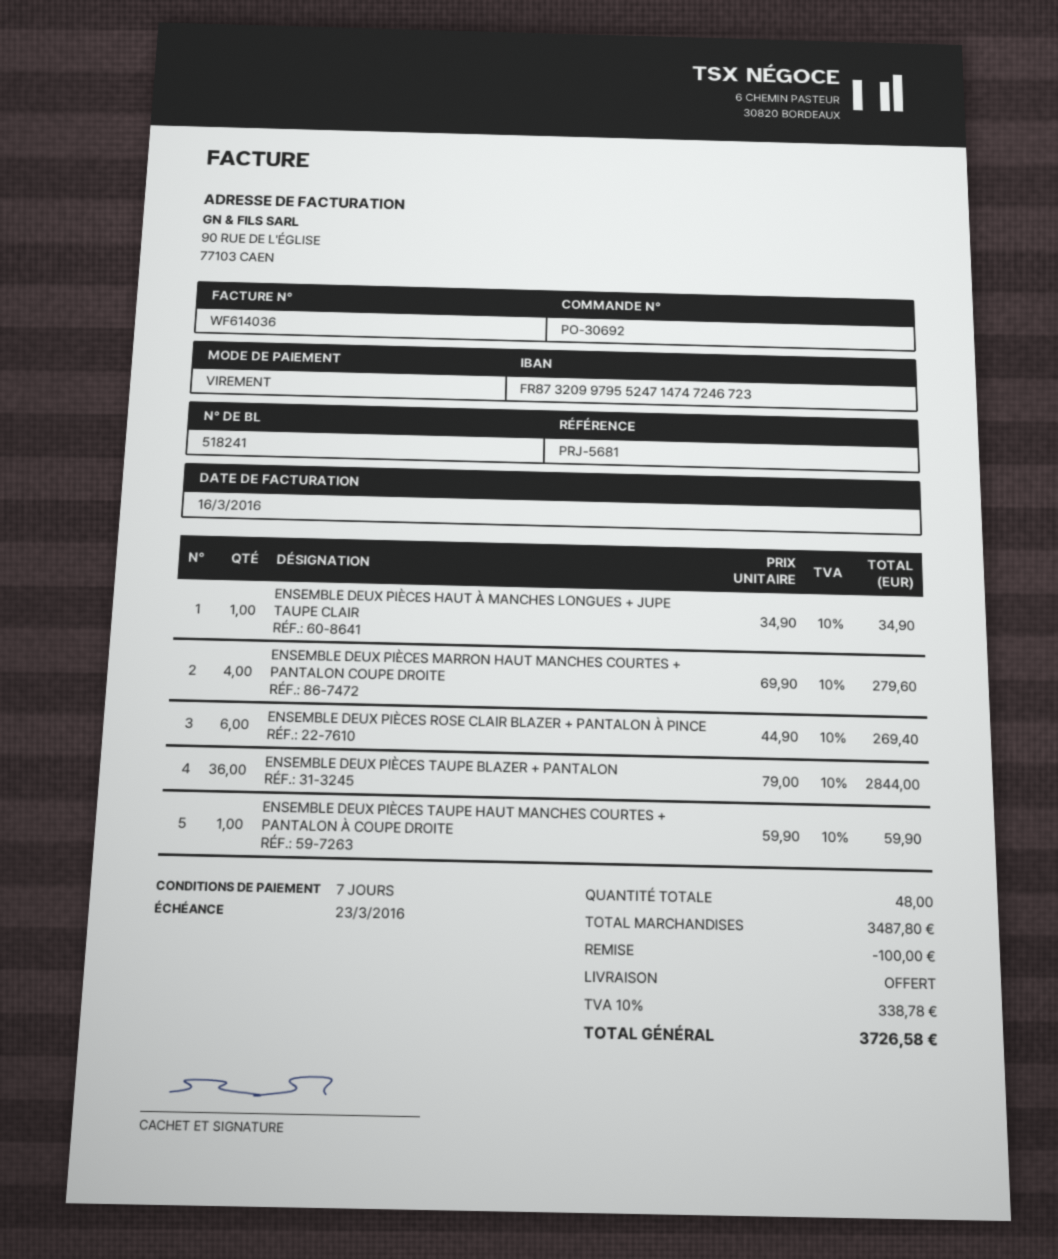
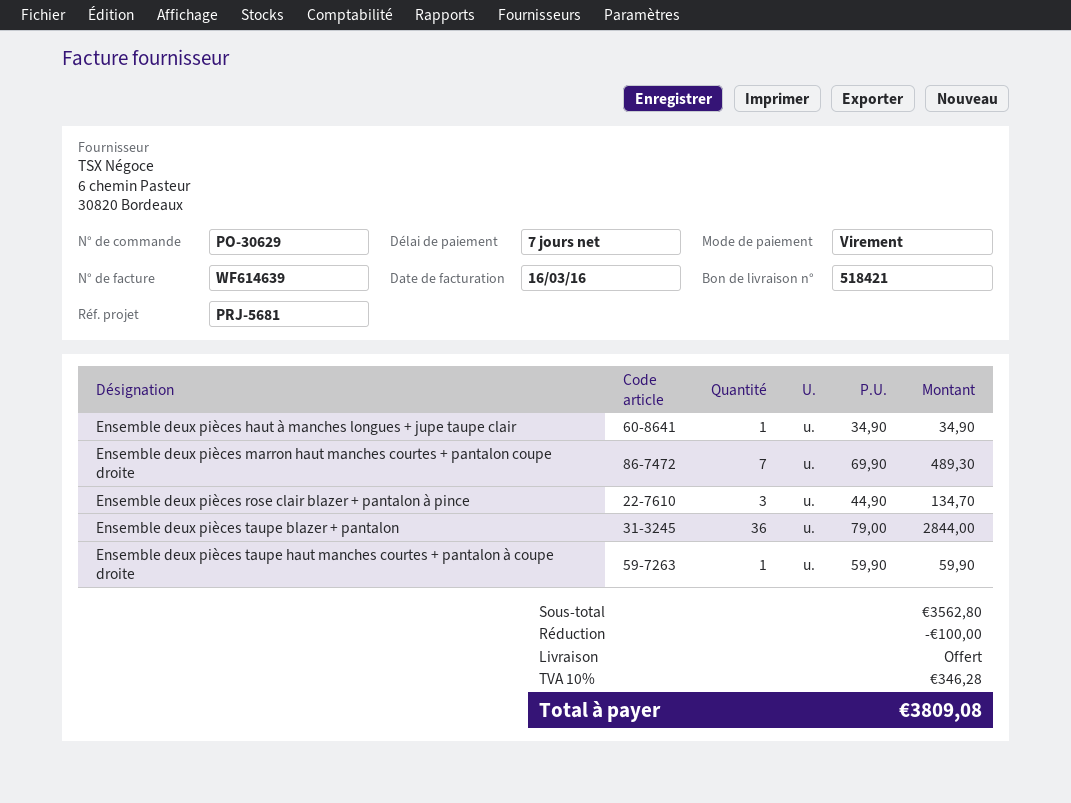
order number: PO-30692 -> PO-30629
delivery note number: 518241 -> 518421
invoice number: WF614036 -> WF614639
ENSEMBLE DEUX PIÈCES MARRON HAUT MANCHES COURTES + PANTALON COUPE DROITE: 4 x 69.90 = 279.60 -> 7 x 69.90 = 489.30
ENSEMBLE DEUX PIÈCES ROSE CLAIR BLAZER + PANTALON À PINCE: 6 x 44.90 = 269.40 -> 3 x 44.90 = 134.70
subtotal: 3487.80 -> 3562.80
tax: 10% = 338.78 -> 10% = 346.28
total: 3726.58 -> 3809.08

